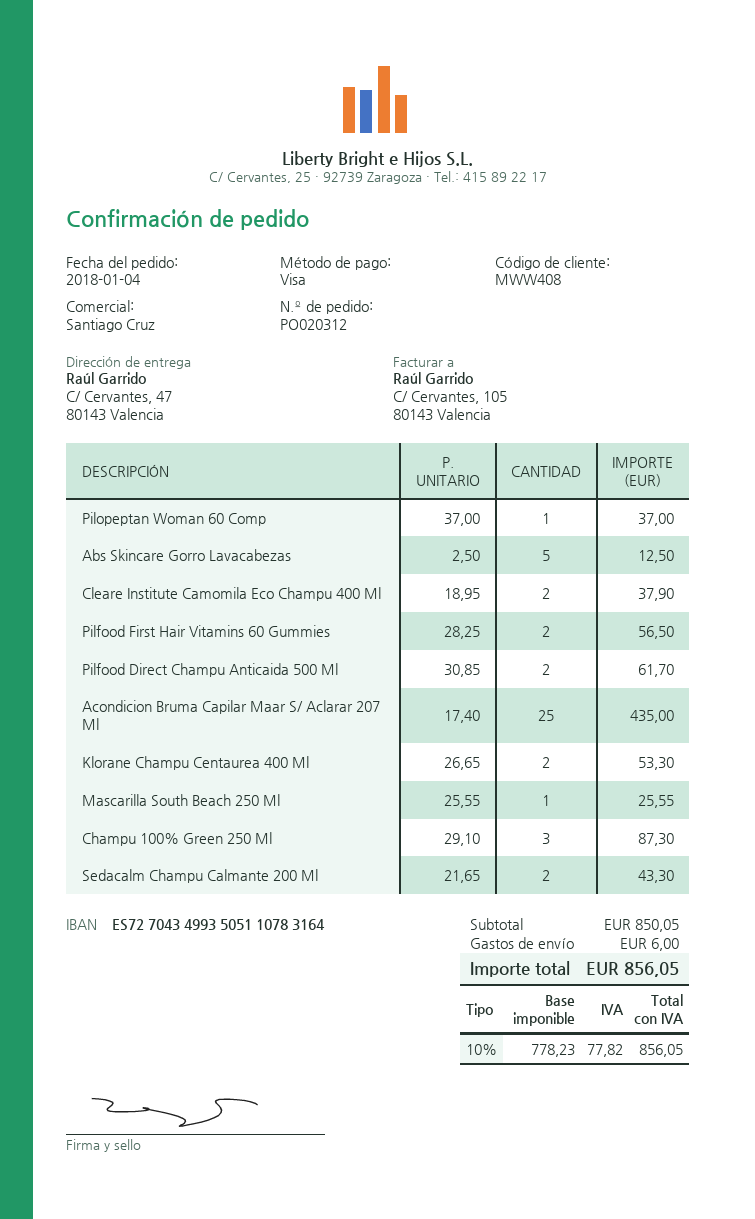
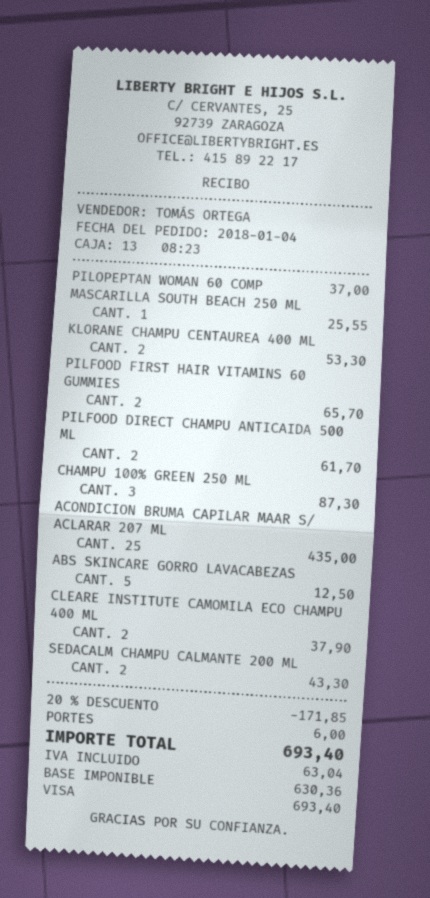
sales rep: Santiago Cruz -> TOMÁS ORTEGA
Pilfood First Hair Vitamins 60 Gummies: 2 for 56.50 -> 2 for 65.70
discount: none -> 20% = 171.85
net: 778.23 -> 630.36
tax: 77.82 -> 63.04
total: 856.05 -> 693.40

